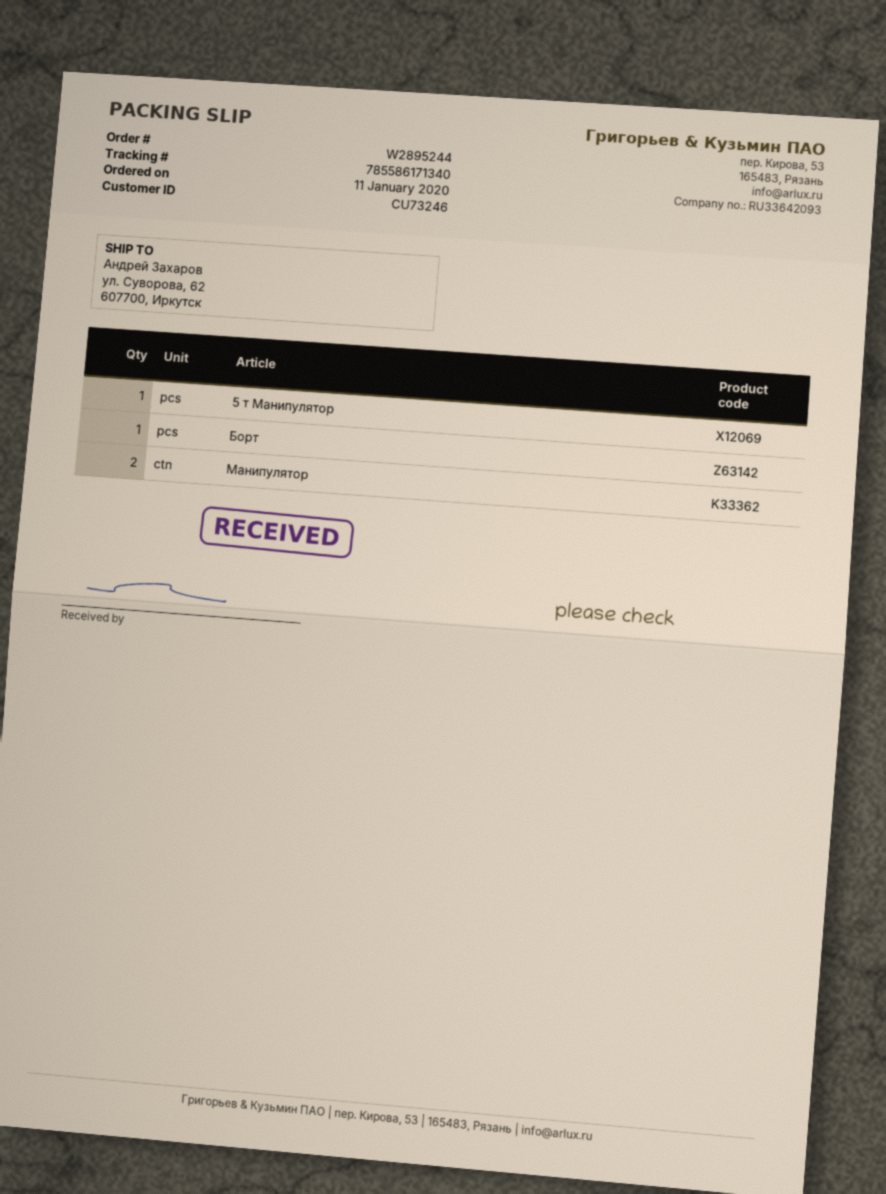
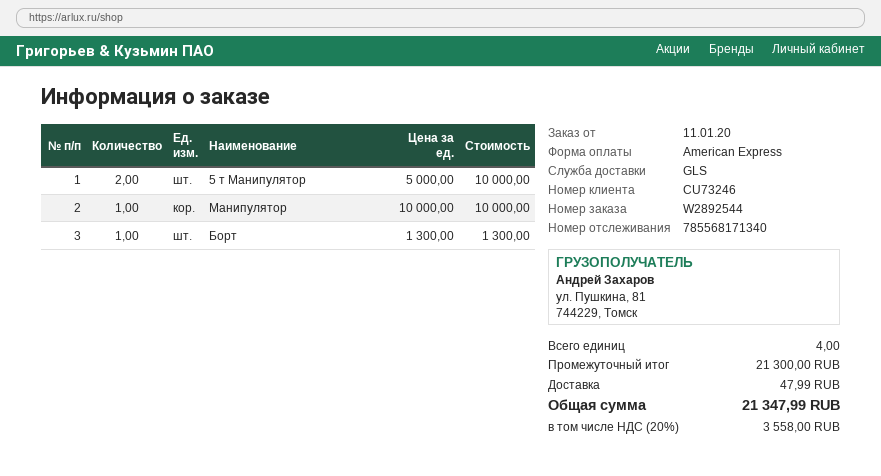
order number: W2895244 -> W2892544
tracking number: 785586171340 -> 785568171340
ship to: ул. Суворова, 62, 607700, Иркутск -> ул. Пушкина, 81, 744229, Томск
5 т Манипулятор: 1 -> 2
Манипулятор: 2 -> 1

